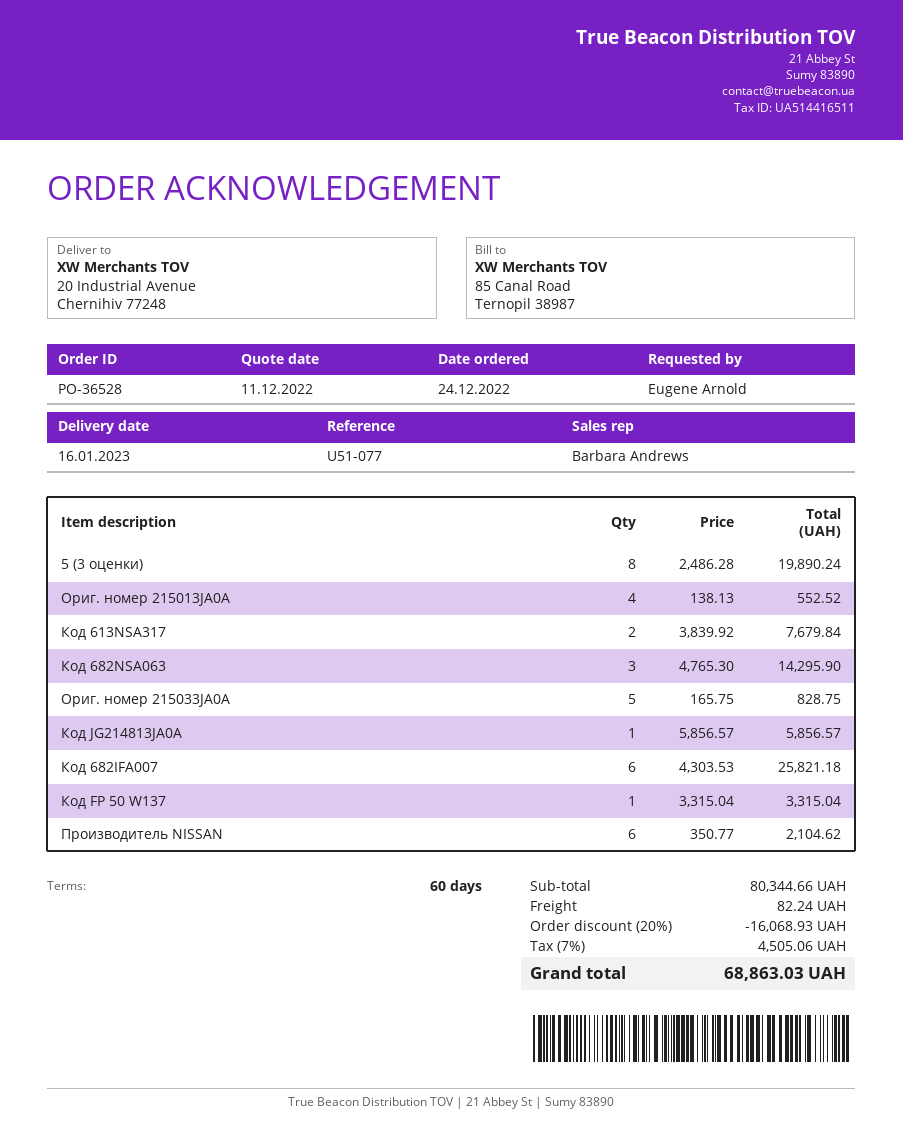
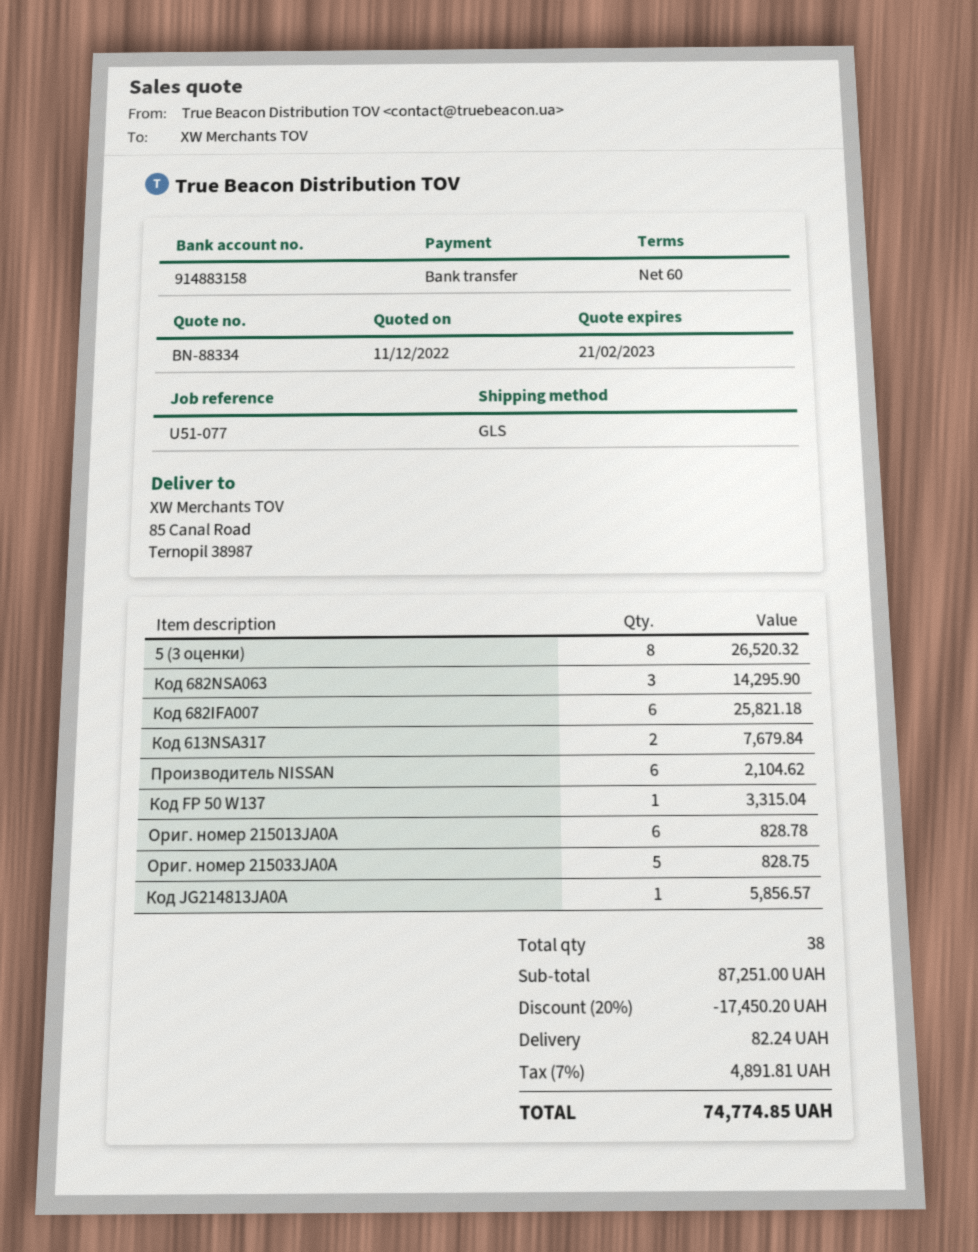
ship to: 20 Industrial Avenue, Chernihiv 77248 -> 85 Canal Road, Ternopil 38987
5 (3 оценки): 8 for 19890.24 -> 8 for 26520.32
Ориг. номер 215013JA0A: 4 for 552.52 -> 6 for 828.78
subtotal: 80344.66 -> 87251.00
discount: 20% = 16068.93 -> 20% = 17450.20
tax: 7% = 4505.06 -> 7% = 4891.81
total: 68863.03 -> 74774.85

